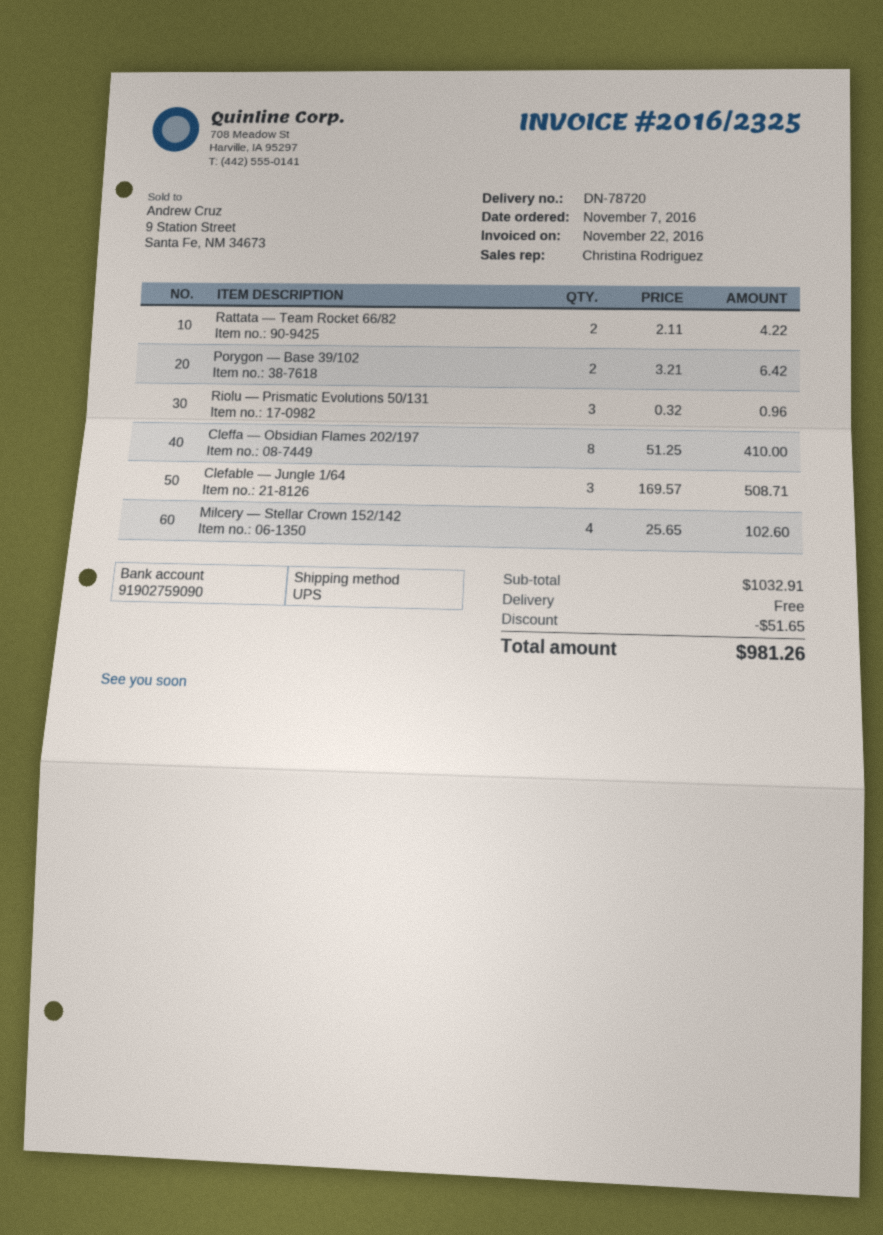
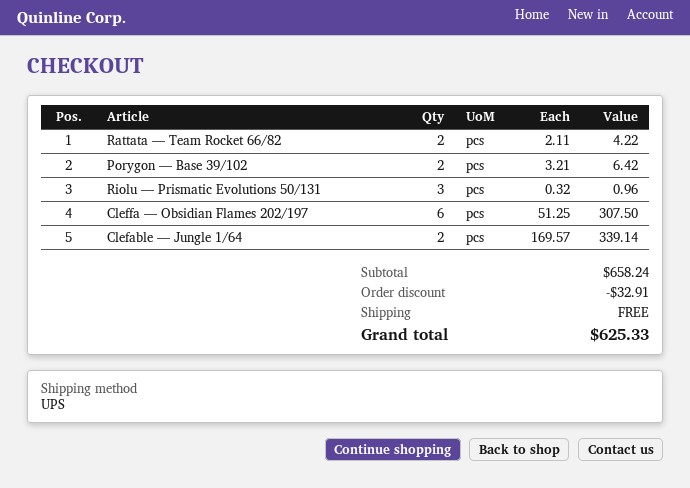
Cleffa — Obsidian Flames 202/197: 8 x 51.25 = 410.00 -> 6 x 51.25 = 307.50
Clefable — Jungle 1/64: 3 x 169.57 = 508.71 -> 2 x 169.57 = 339.14
Milcery — Stellar Crown 152/142: 4 x 25.65 = 102.60 -> none
subtotal: 1032.91 -> 658.24
discount: 51.65 -> 32.91
total: 981.26 -> 625.33

